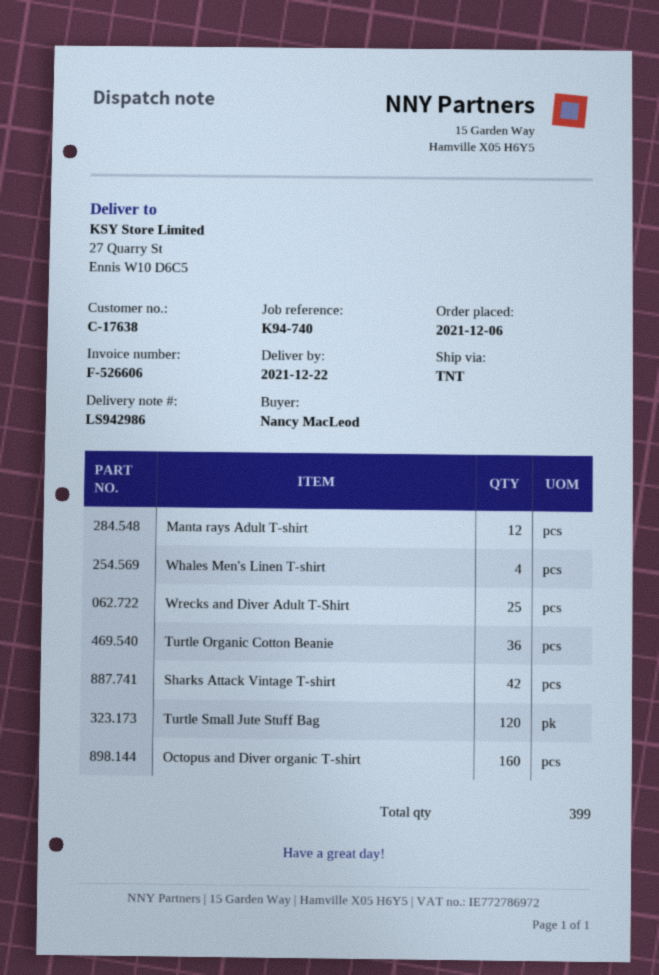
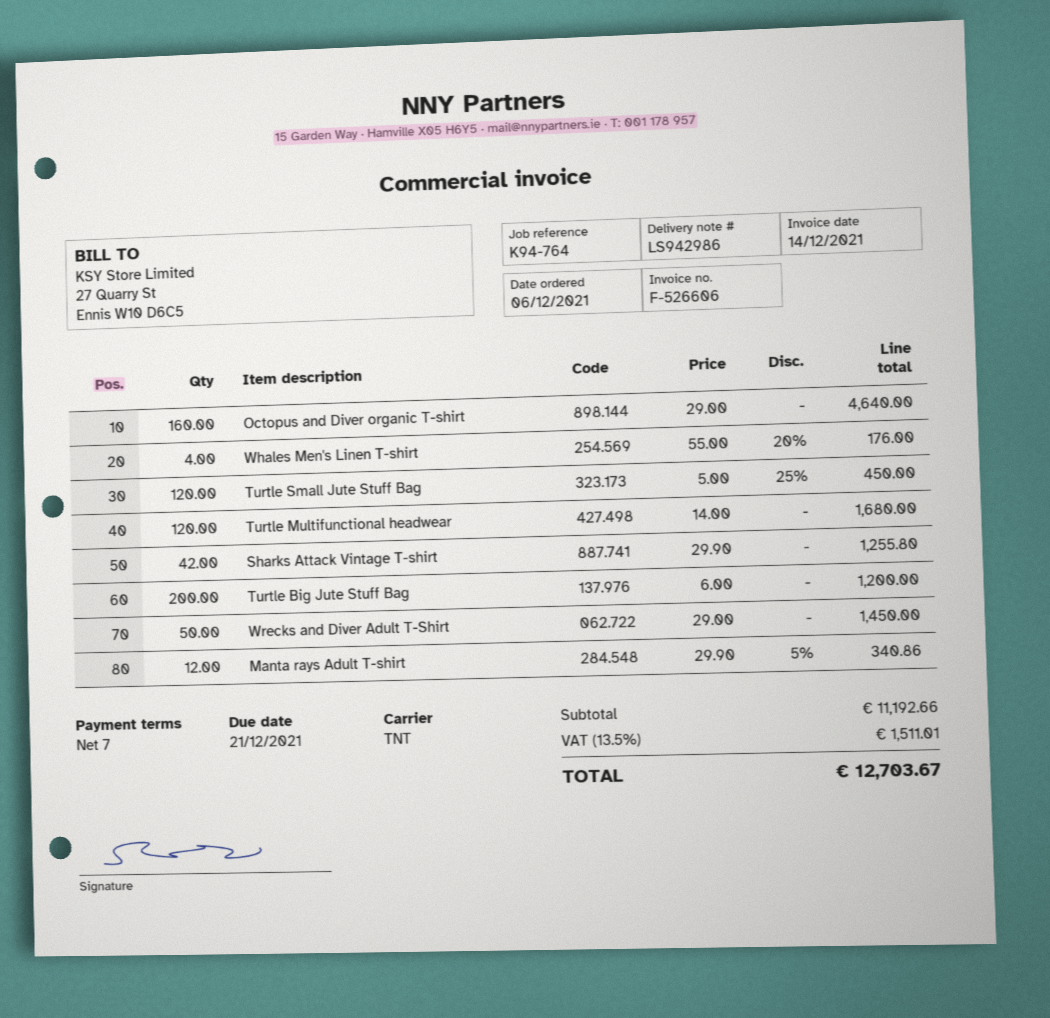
reference: K94-740 -> K94-764
Wrecks and Diver Adult T-Shirt: 25 -> 50
Turtle Organic Cotton Beanie: 36 -> none
Turtle Multifunctional headwear: none -> 120
Turtle Big Jute Stuff Bag: none -> 200

